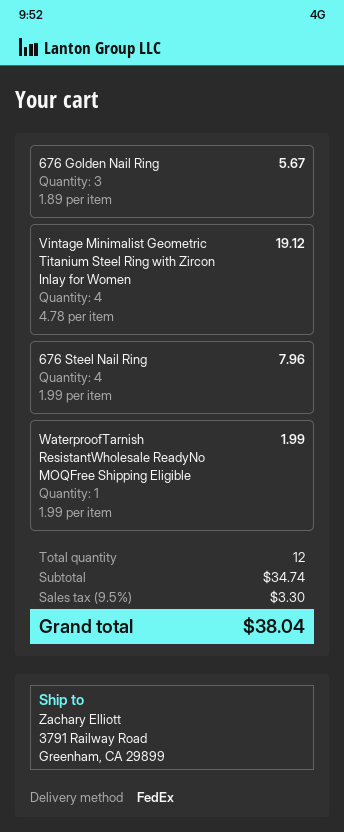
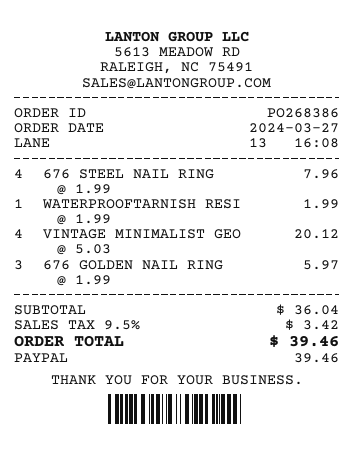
676 Golden Nail Ring: 3 x 1.89 = 5.67 -> 3 x 1.99 = 5.97
Vintage Minimalist Geometric Titanium Steel Ring with Zircon Inlay for Women: 4 x 4.78 = 19.12 -> 4 x 5.03 = 20.12
subtotal: 34.74 -> 36.04
tax: 9.5% = 3.30 -> 9.5% = 3.42
total: 38.04 -> 39.46

